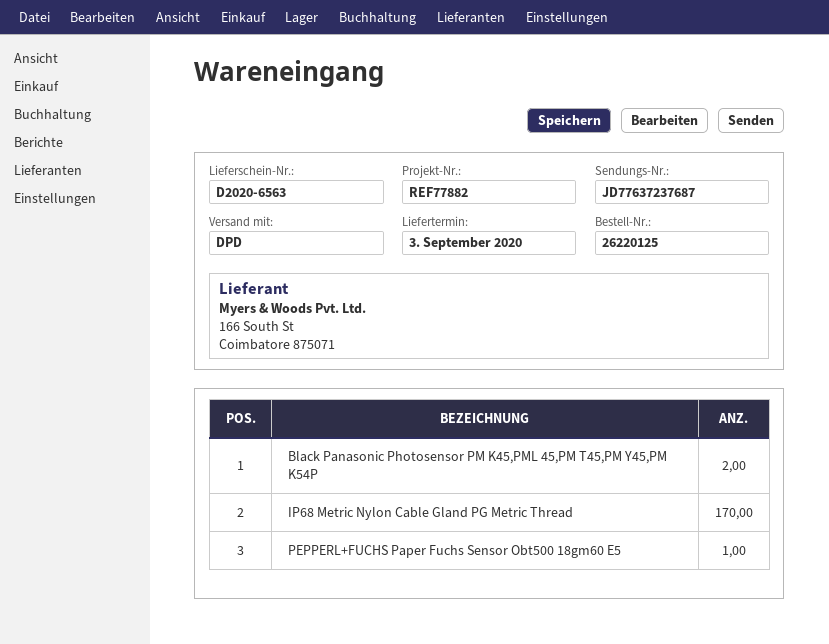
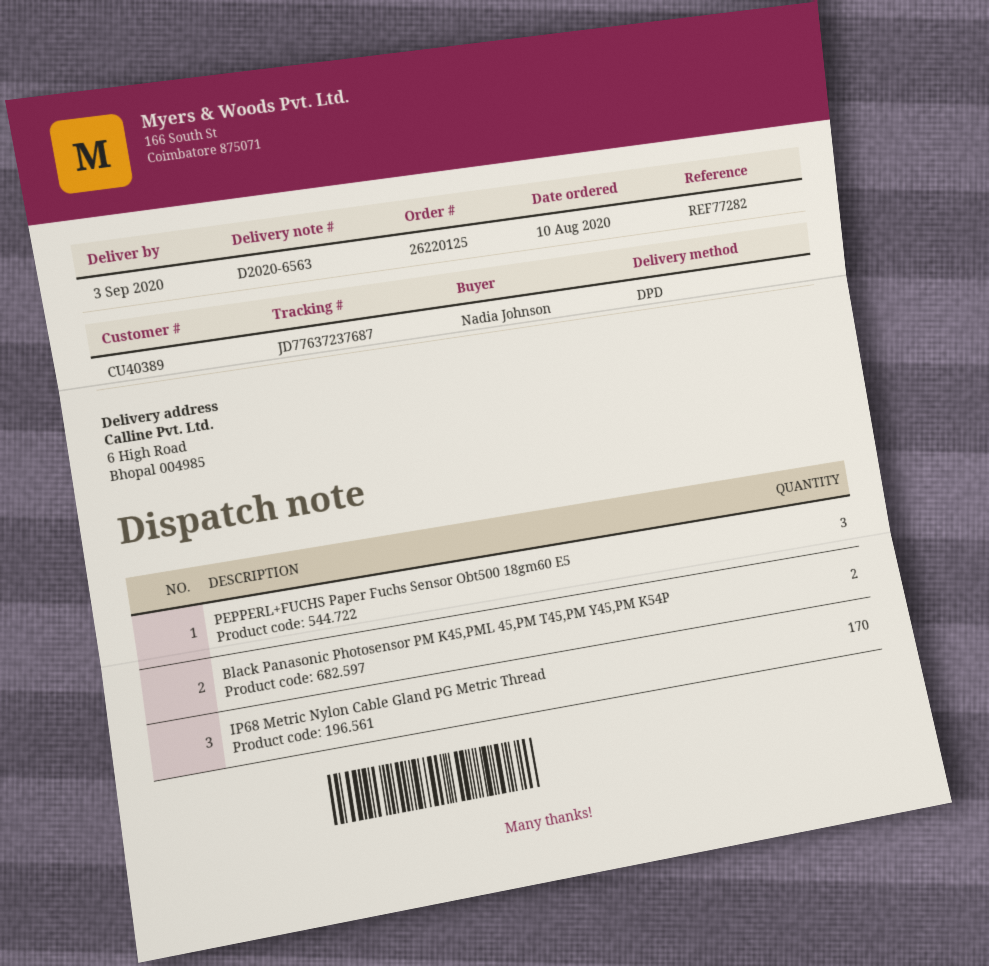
reference: REF77882 -> REF77282
PEPPERL+FUCHS Paper Fuchs Sensor Obt500 18gm60 E5: 1 -> 3

